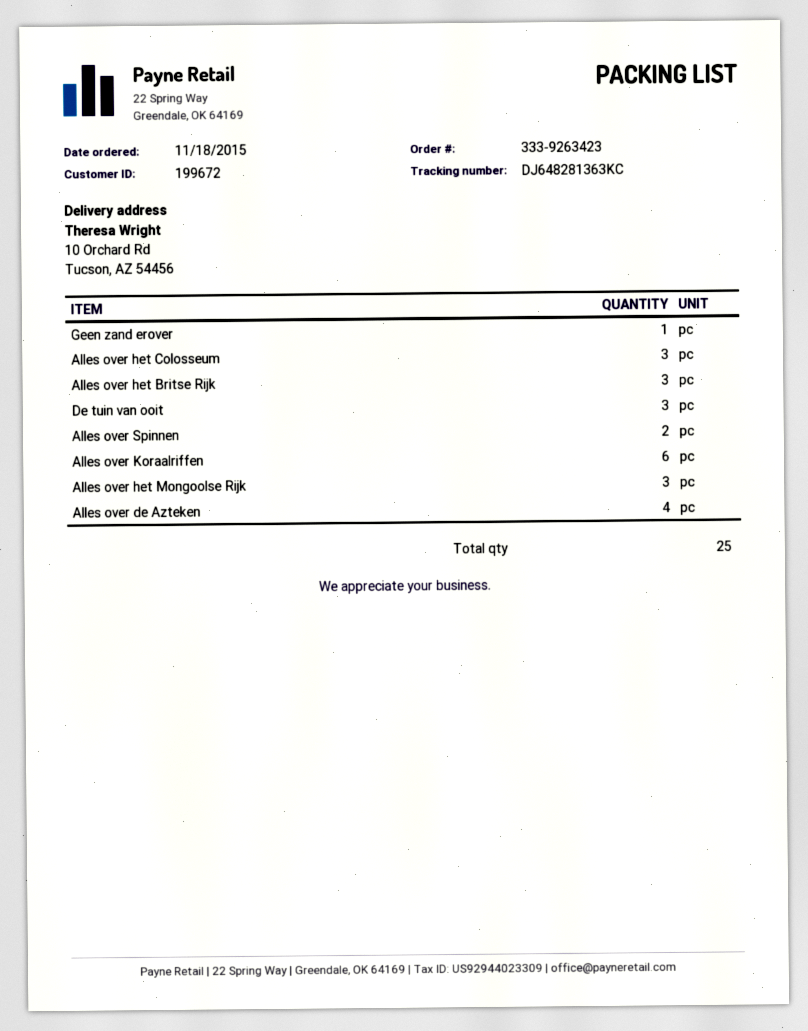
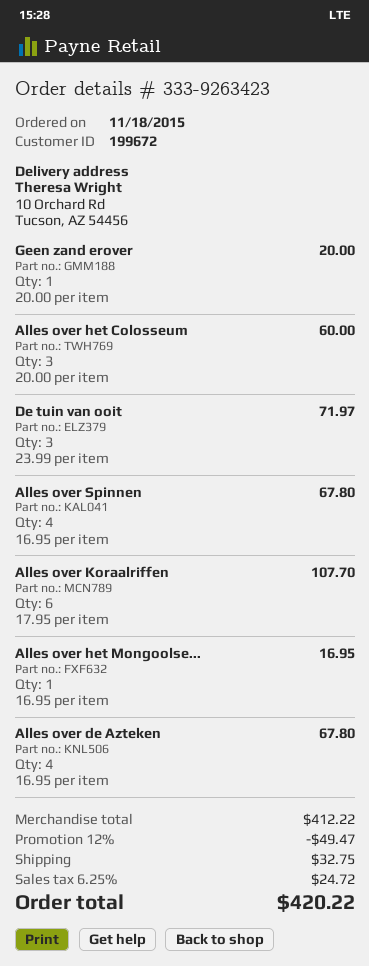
Alles over het Britse Rijk: 3 -> none
Alles over Spinnen: 2 -> 4
Alles over het Mongoolse Rijk: 3 -> 1

